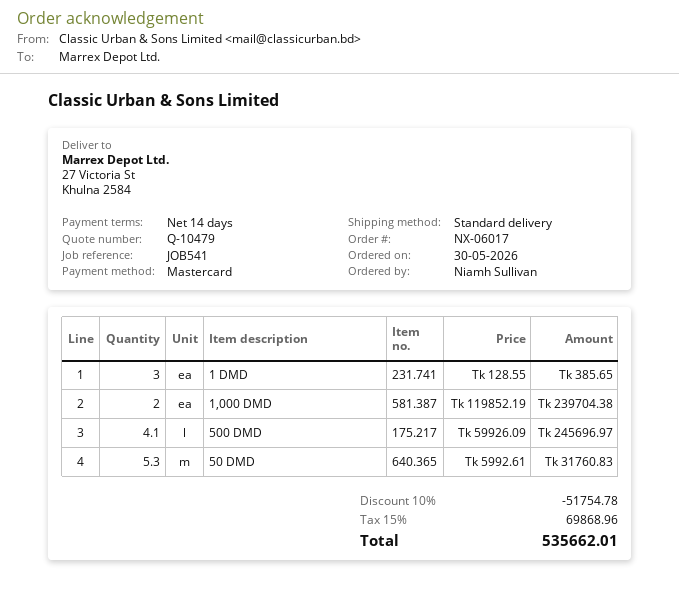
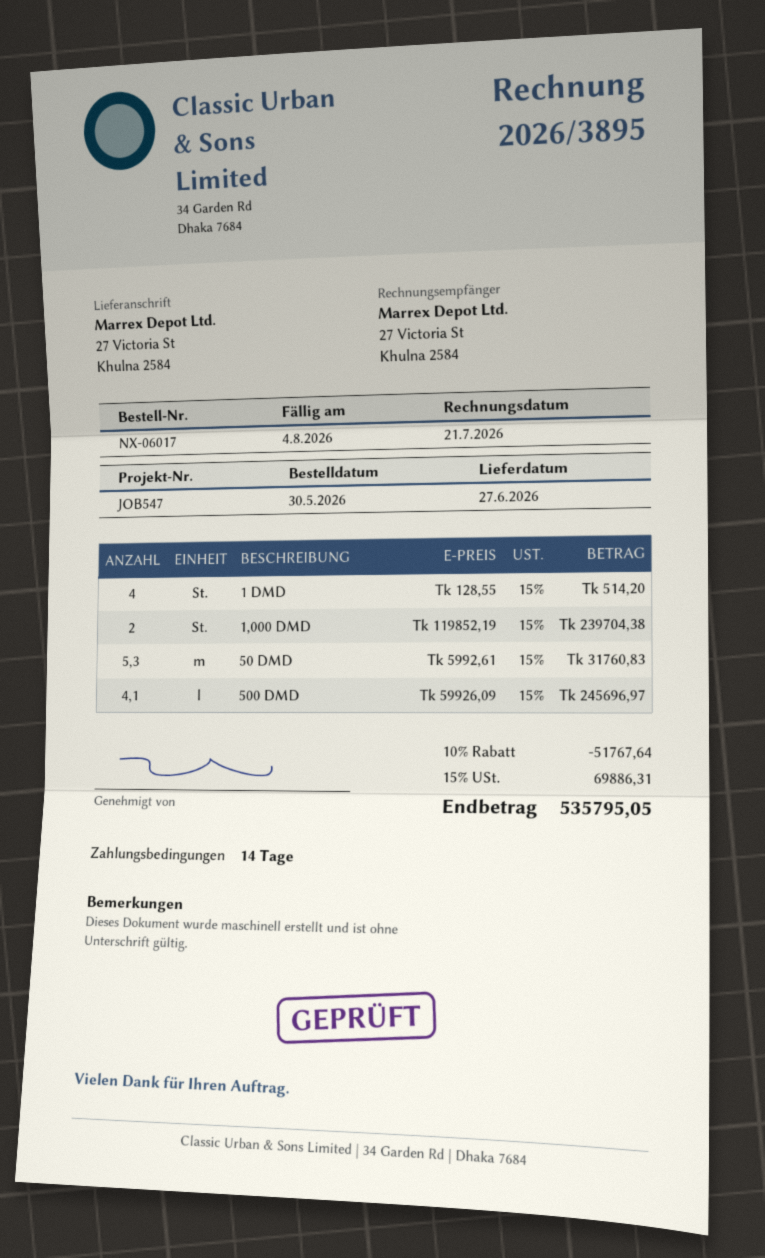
reference: JOB541 -> JOB547
1 DMD: 3 x 128.55 = 385.65 -> 4 x 128.55 = 514.20
discount: 10% = 51754.78 -> 10% = 51767.64
tax: 15% = 69868.96 -> 15% = 69886.31
total: 535662.01 -> 535795.05

